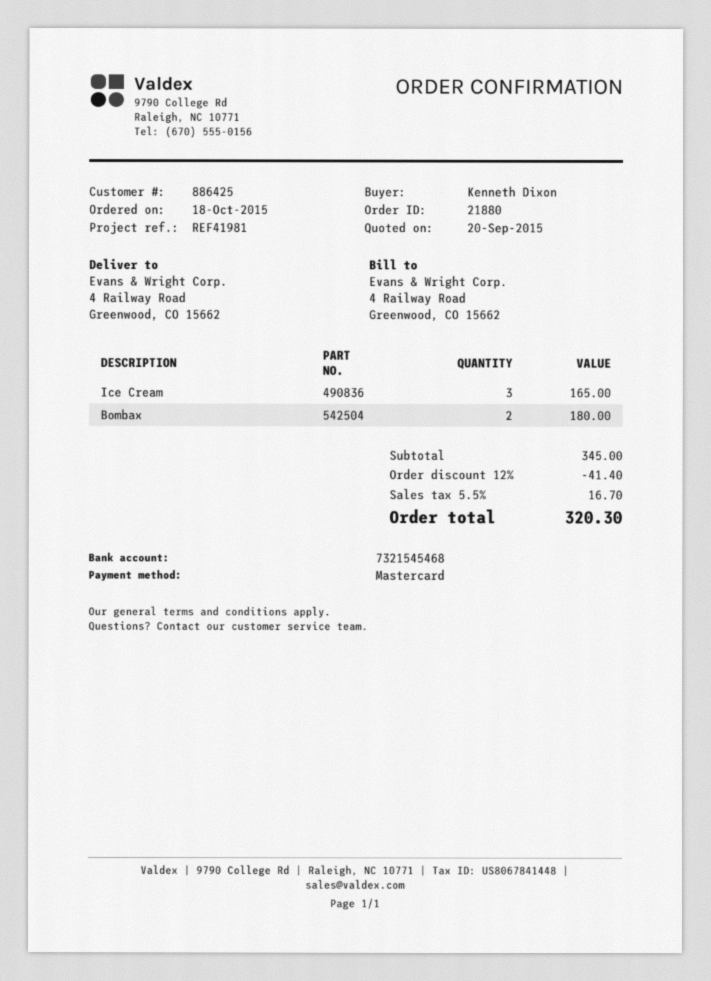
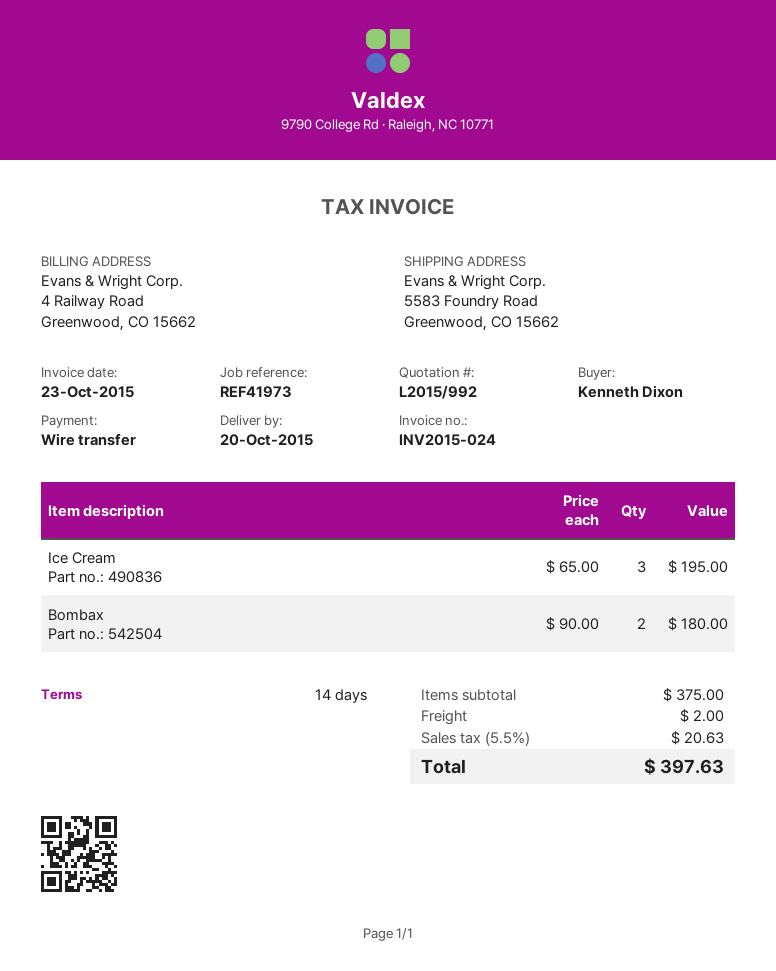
reference: REF41981 -> REF41973
payment method: Mastercard -> bank transfer
ship to: 4 Railway Road, Greenwood, CO 15662 -> 5583 Foundry Road, Greenwood, CO 15662
Ice Cream: 3 for 165.00 -> 3 for 195.00
subtotal: 345.00 -> 375.00
discount: 12% = 41.40 -> none
shipping: none -> 2.00
tax: 5.5% = 16.70 -> 5.5% = 20.63
total: 320.30 -> 397.63

